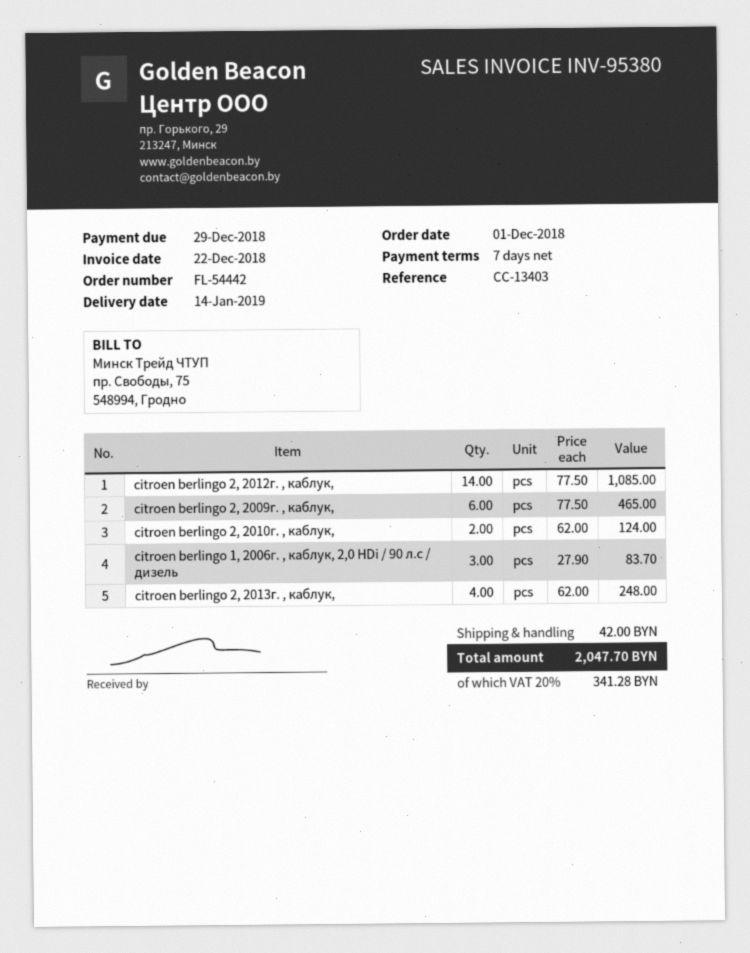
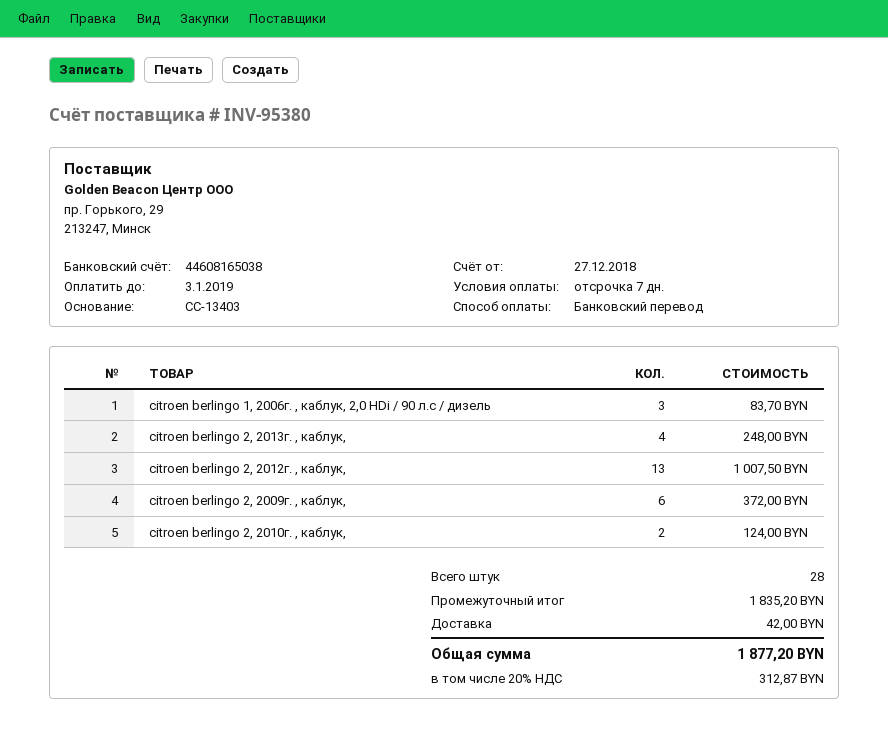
invoice date: 2018-12-22 -> 2018-12-27
due date: 2018-12-29 -> 2019-01-03
citroen berlingo 2, 2012г. , каблук,: 14 for 1085.00 -> 13 for 1007.50
citroen berlingo 2, 2009г. , каблук,: 6 for 465.00 -> 6 for 372.00
tax: 20% = 341.28 -> 20% = 312.87
total: 2047.70 -> 1877.20

